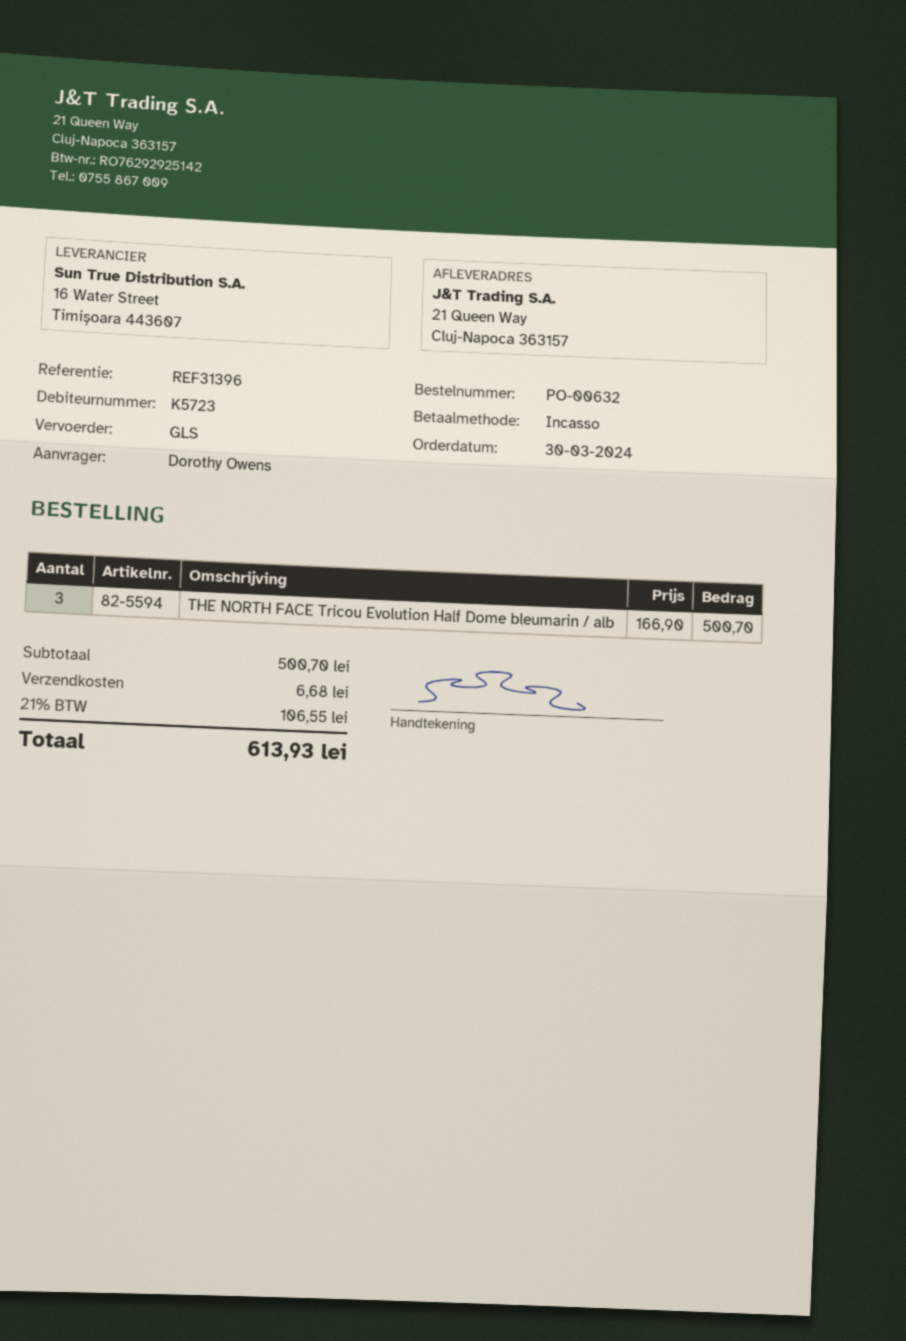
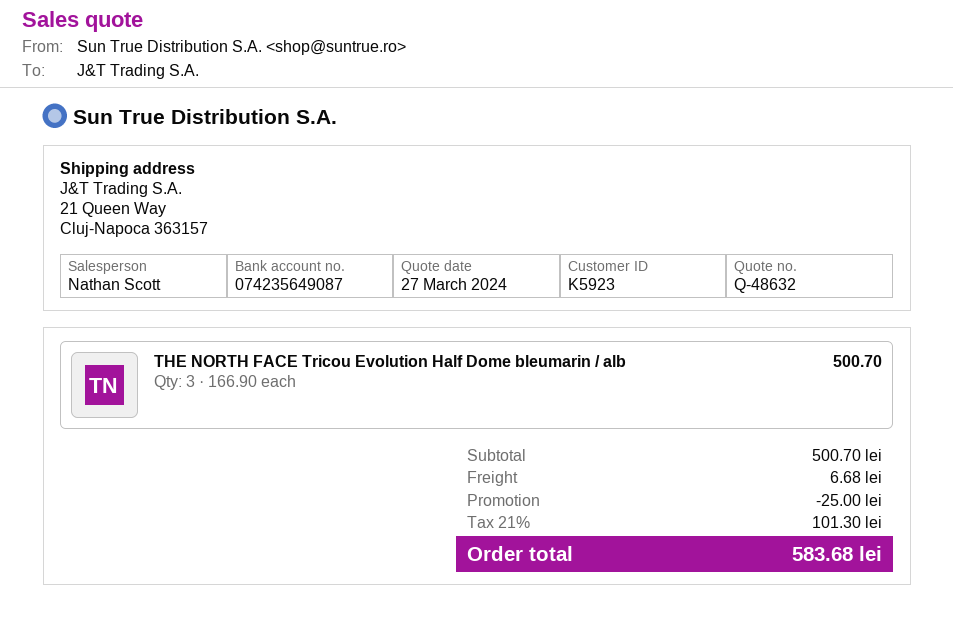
customer number: K5723 -> K5923
discount: none -> 25.00
tax: 21% = 106.55 -> 21% = 101.30
total: 613.93 -> 583.68

